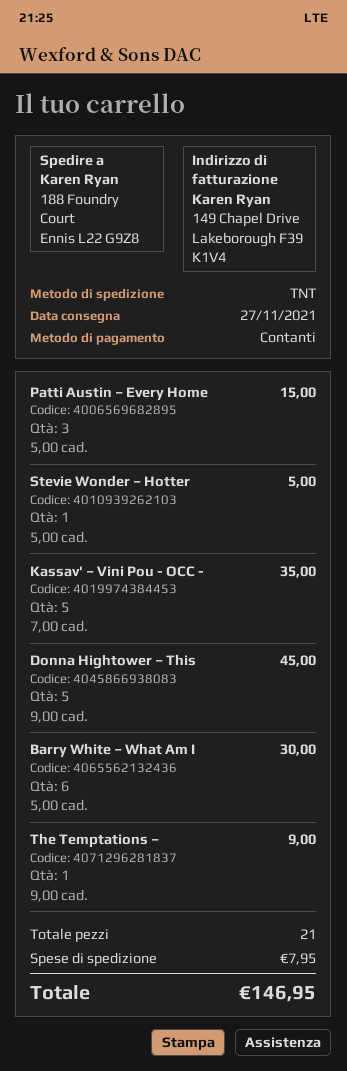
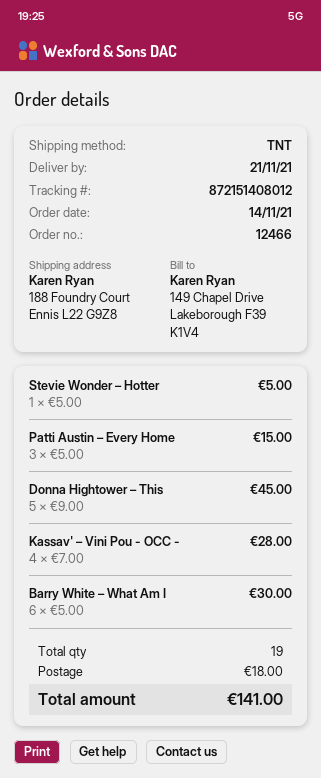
delivery date: 2021-11-27 -> 2021-11-21
Kassav' – Vini Pou - OCC -: 5 x 7.00 = 35.00 -> 4 x 7.00 = 28.00
The Temptations –: 1 x 9.00 = 9.00 -> none
total quantity: 21 -> 19
shipping: 7.95 -> 18.00
total: 146.95 -> 141.00

